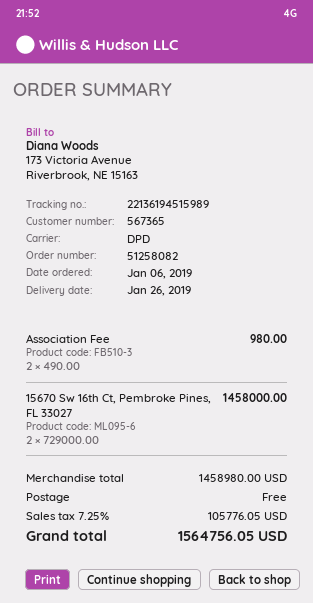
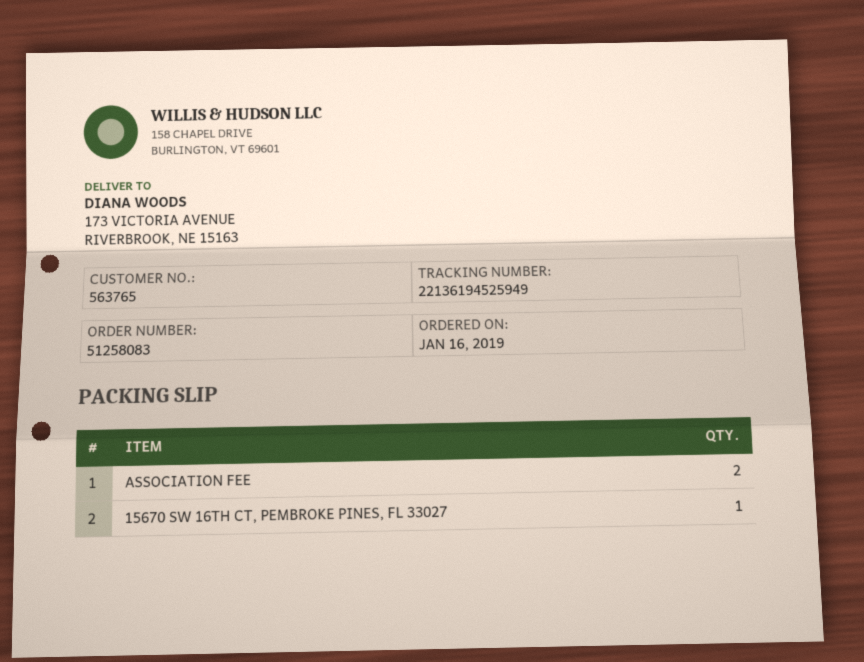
order number: 51258082 -> 51258083
order date: 2019-01-06 -> 2019-01-16
customer number: 567365 -> 563765
tracking number: 22136194515989 -> 22136194525949
15670 Sw 16th Ct, Pembroke Pines, FL 33027: 2 -> 1

